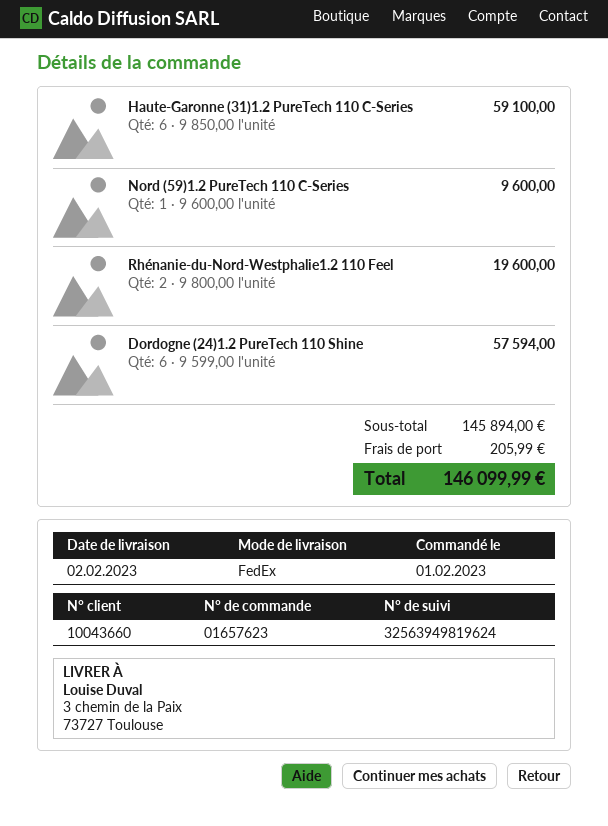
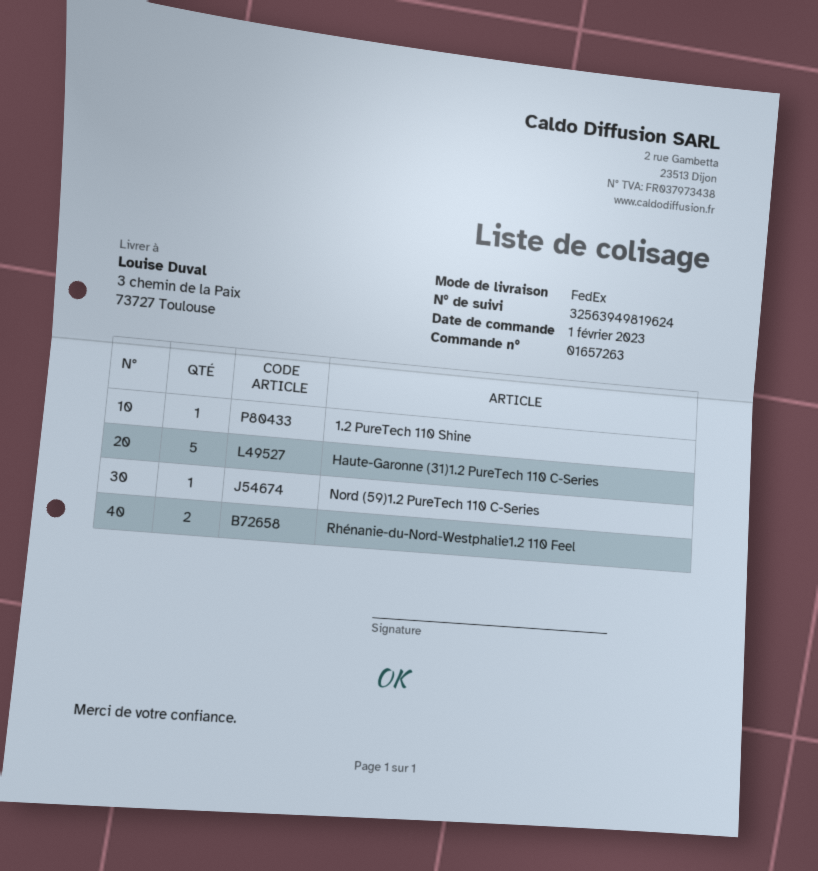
order number: 01657623 -> 01657263
Haute-Garonne (31)1.2 PureTech 110 C-Series: 6 -> 5
Dordogne (24)1.2 PureTech 110 Shine: 6 -> none
1.2 PureTech 110 Shine: none -> 1

